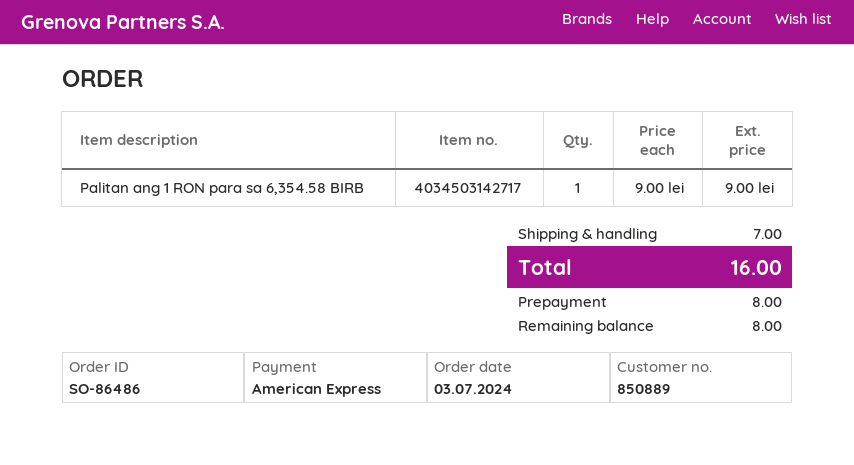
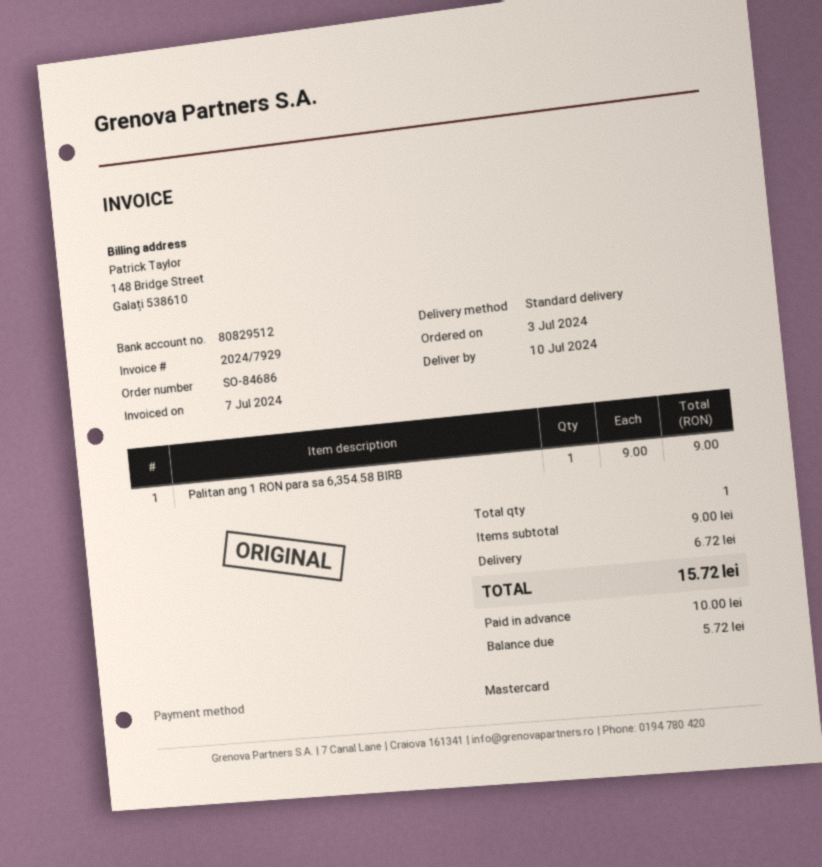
order number: SO-86486 -> SO-84686
payment method: American Express -> Mastercard
shipping: 7.00 -> 6.72
total: 16.00 -> 15.72
deposit: 8.00 -> 10.00
balance: 8.00 -> 5.72

